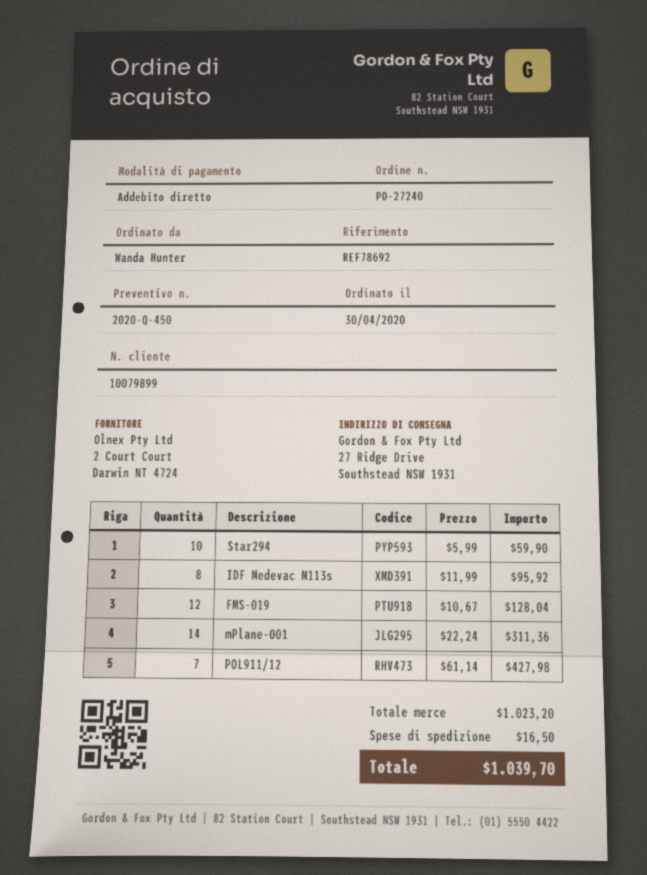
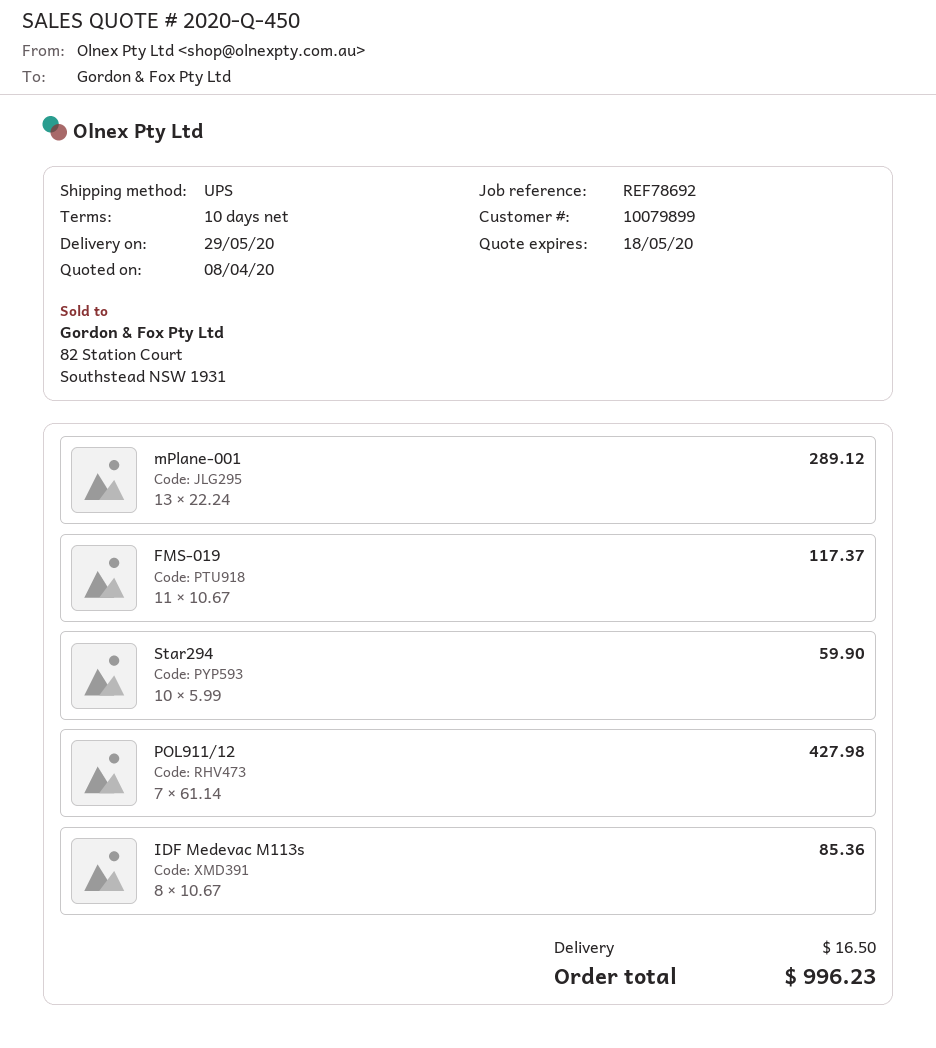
IDF Medevac M113s: 8 x 11.99 = 95.92 -> 8 x 10.67 = 85.36
FMS-019: 12 x 10.67 = 128.04 -> 11 x 10.67 = 117.37
mPlane-001: 14 x 22.24 = 311.36 -> 13 x 22.24 = 289.12
total: 1039.70 -> 996.23

